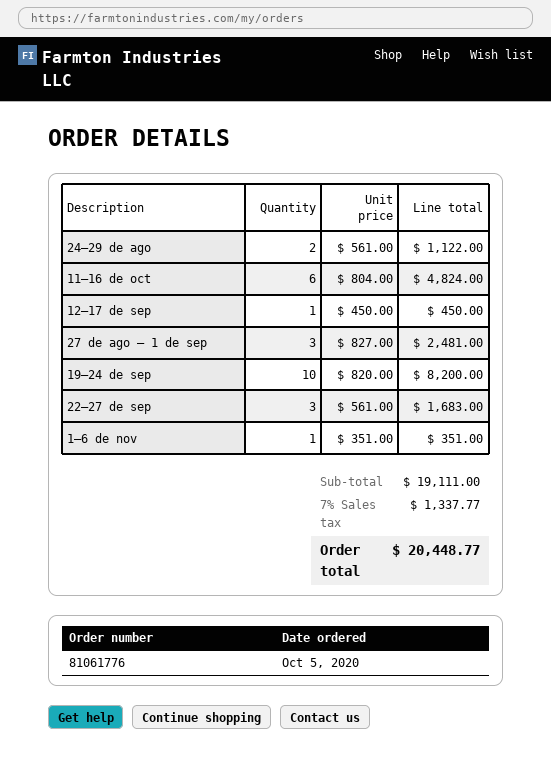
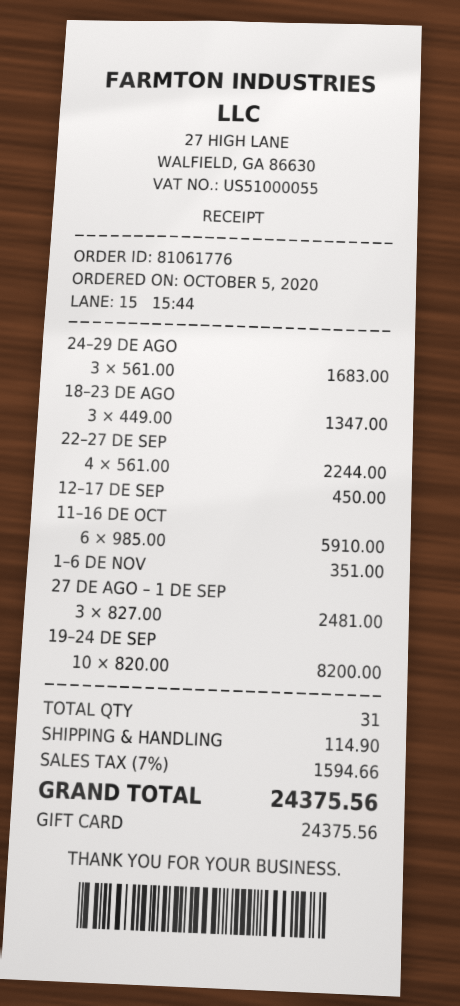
24–29 de ago: 2 x 561.00 = 1122.00 -> 3 x 561.00 = 1683.00
11–16 de oct: 6 x 804.00 = 4824.00 -> 6 x 985.00 = 5910.00
22–27 de sep: 3 x 561.00 = 1683.00 -> 4 x 561.00 = 2244.00
18–23 DE AGO: none -> 3 x 449.00 = 1347.00
shipping: none -> 114.90
tax: 7% = 1337.77 -> 7% = 1594.66
total: 20448.77 -> 24375.56

